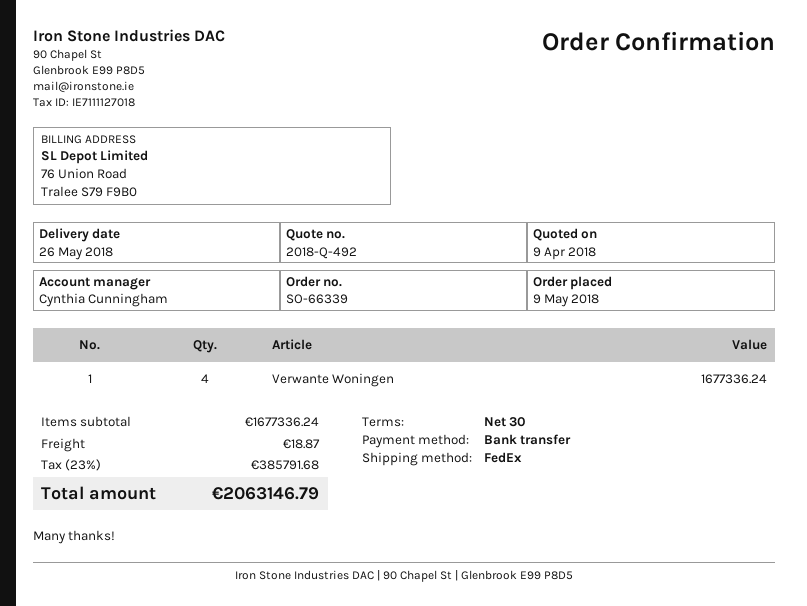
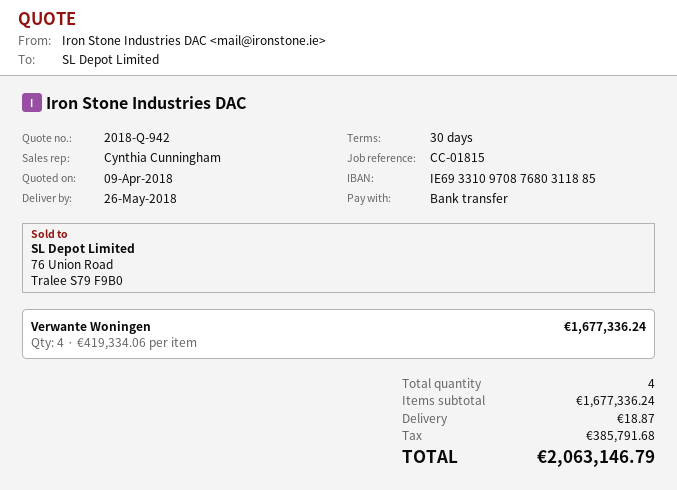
quote number: 2018-Q-492 -> 2018-Q-942

